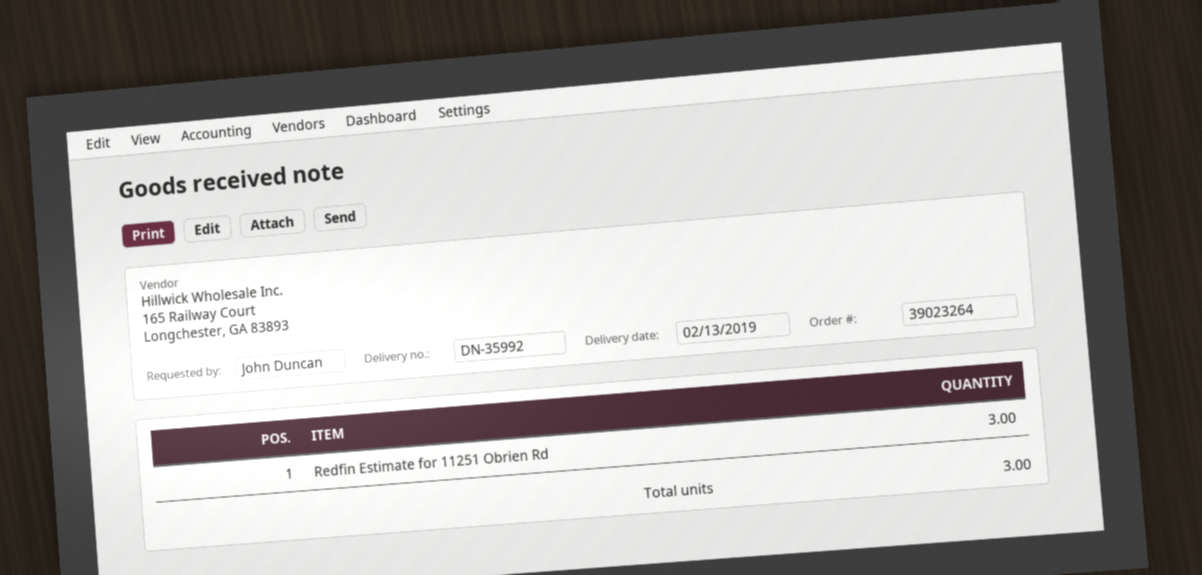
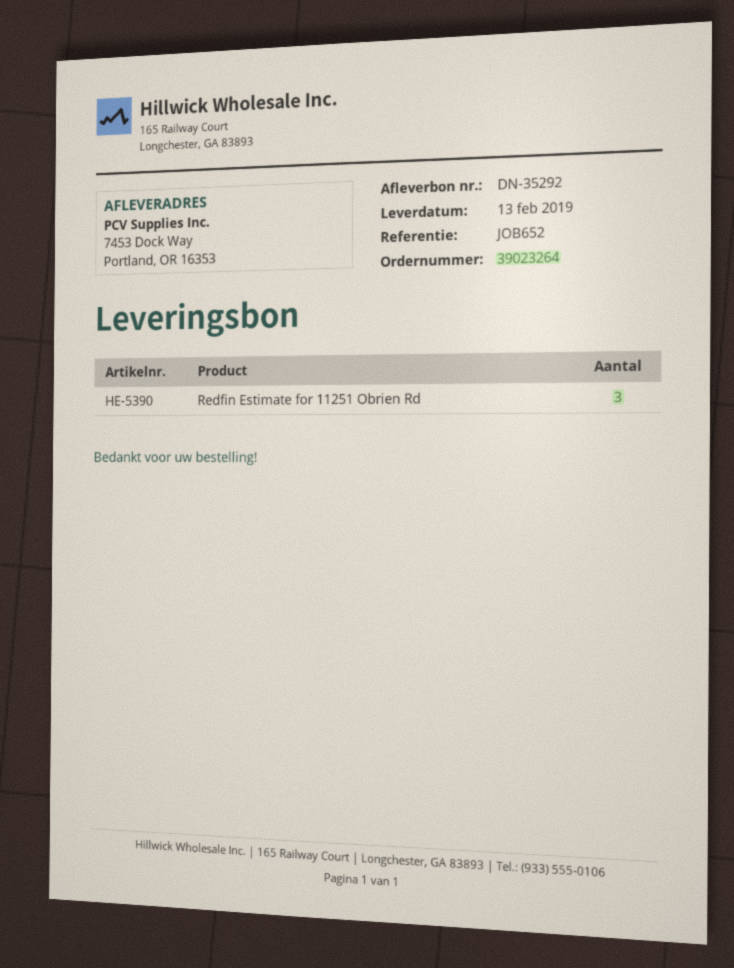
delivery note number: DN-35992 -> DN-35292

